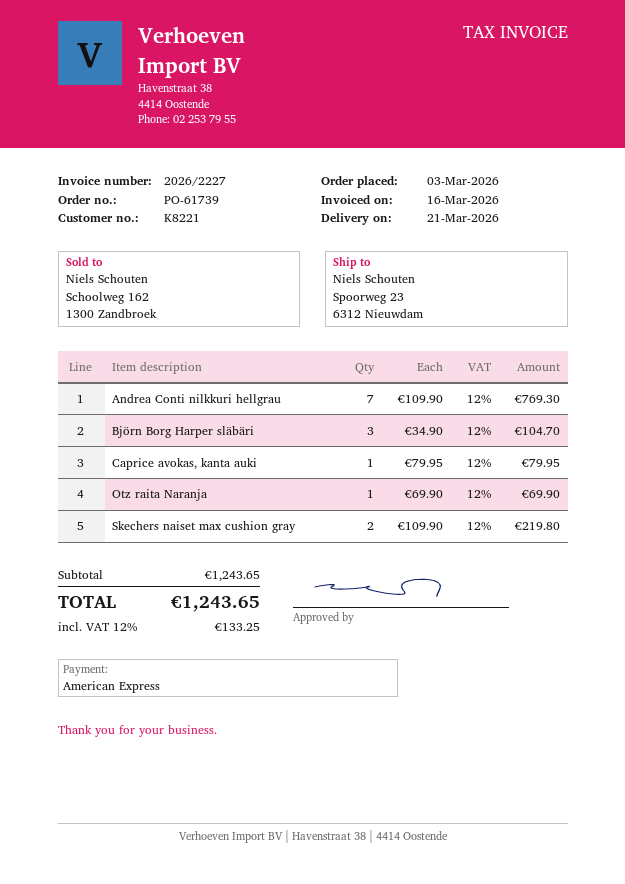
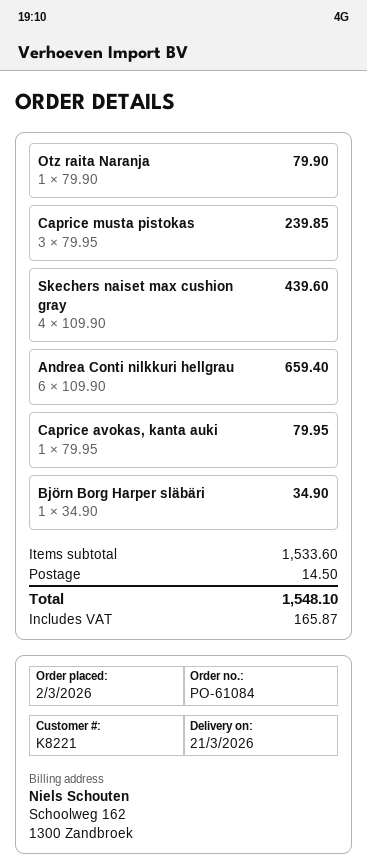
order number: PO-61739 -> PO-61084
order date: 2026-03-03 -> 2026-03-02
Andrea Conti nilkkuri hellgrau: 7 x 109.90 = 769.30 -> 6 x 109.90 = 659.40
Björn Borg Harper släbäri: 3 x 34.90 = 104.70 -> 1 x 34.90 = 34.90
Otz raita Naranja: 1 x 69.90 = 69.90 -> 1 x 79.90 = 79.90
Skechers naiset max cushion gray: 2 x 109.90 = 219.80 -> 4 x 109.90 = 439.60
Caprice musta pistokas: none -> 3 x 79.95 = 239.85
subtotal: 1243.65 -> 1533.60
shipping: none -> 14.50
tax: 133.25 -> 165.87
total: 1243.65 -> 1548.10

